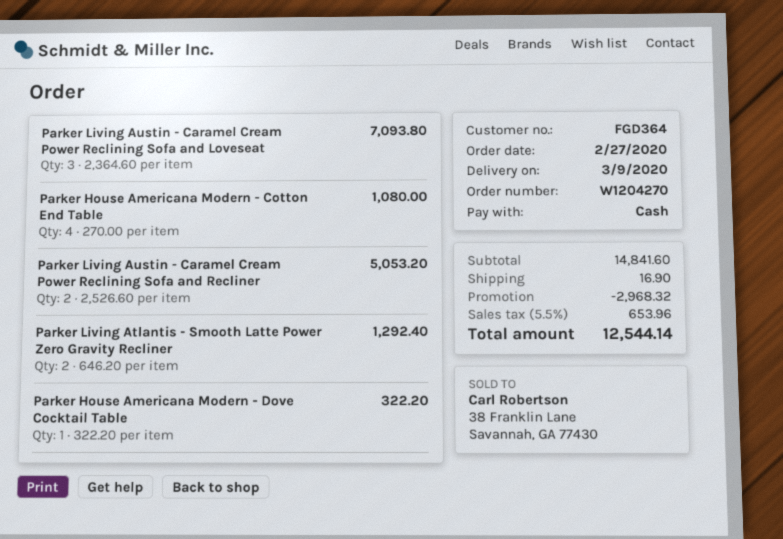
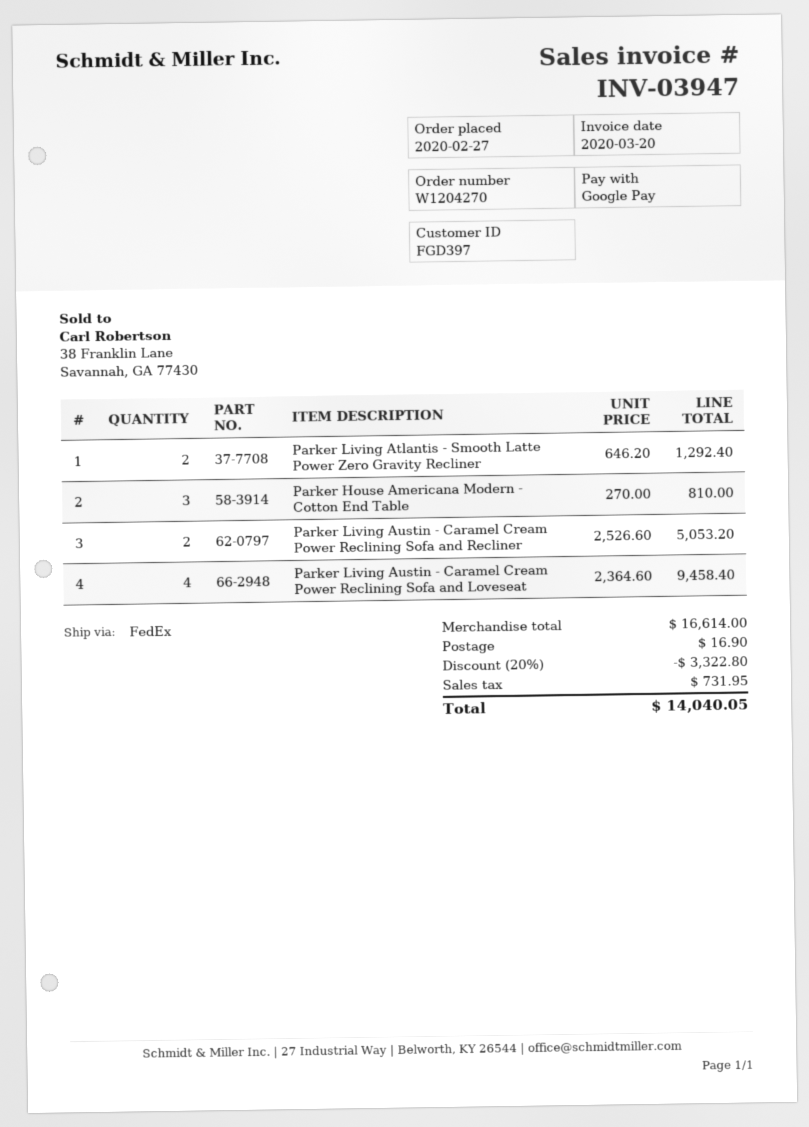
customer number: FGD364 -> FGD397
payment method: cash -> Google Pay
Parker Living Austin - Caramel Cream Power Reclining Sofa and Loveseat: 3 x 2364.60 = 7093.80 -> 4 x 2364.60 = 9458.40
Parker House Americana Modern - Cotton End Table: 4 x 270.00 = 1080.00 -> 3 x 270.00 = 810.00
Parker House Americana Modern - Dove Cocktail Table: 1 x 322.20 = 322.20 -> none
subtotal: 14841.60 -> 16614.00
discount: 2968.32 -> 3322.80
tax: 653.96 -> 731.95
total: 12544.14 -> 14040.05

